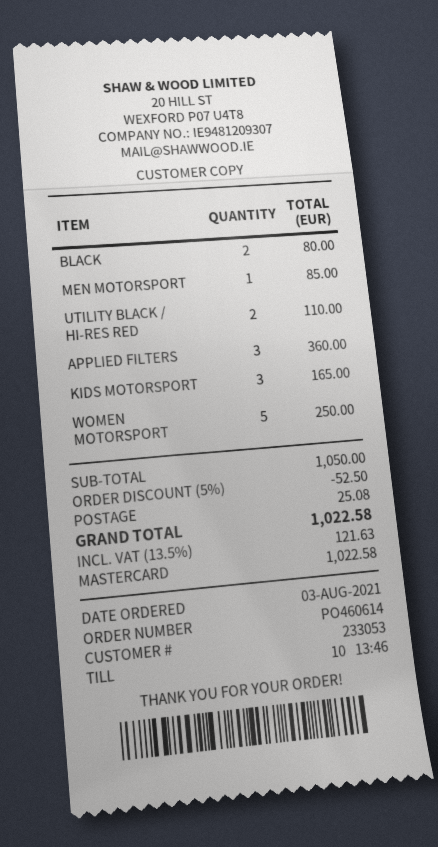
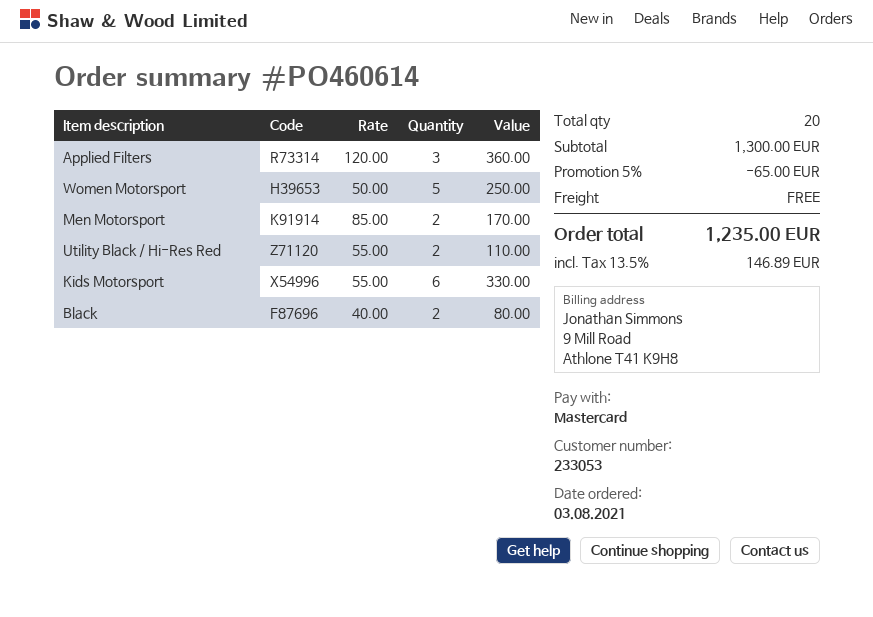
MEN MOTORSPORT: 1 for 85.00 -> 2 for 170.00
KIDS MOTORSPORT: 3 for 165.00 -> 6 for 330.00
subtotal: 1050.00 -> 1300.00
discount: 5% = 52.50 -> 5% = 65.00
shipping: 25.08 -> 0.00
tax: 13.5% = 121.63 -> 13.5% = 146.89
total: 1022.58 -> 1235.00

